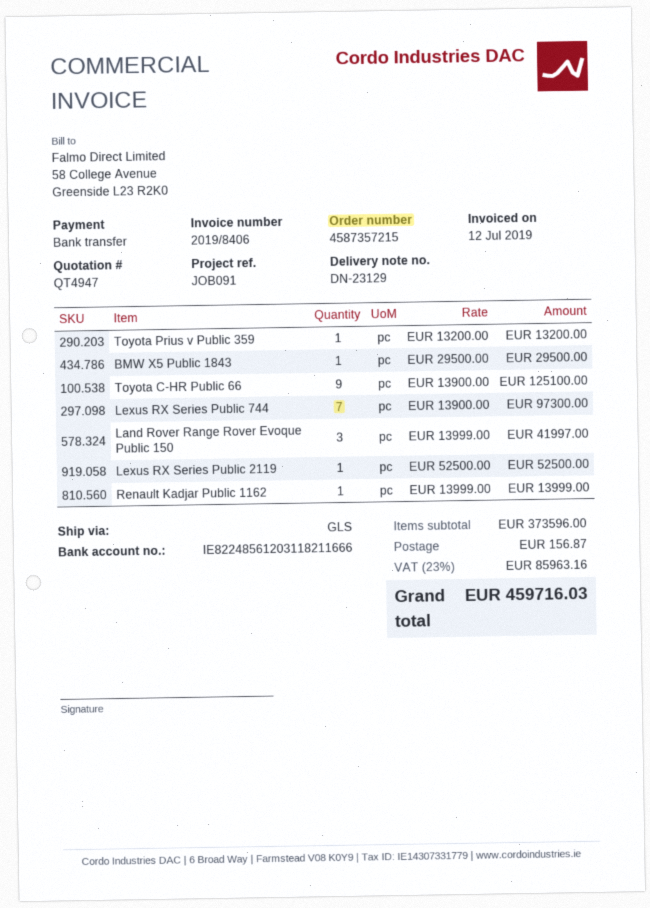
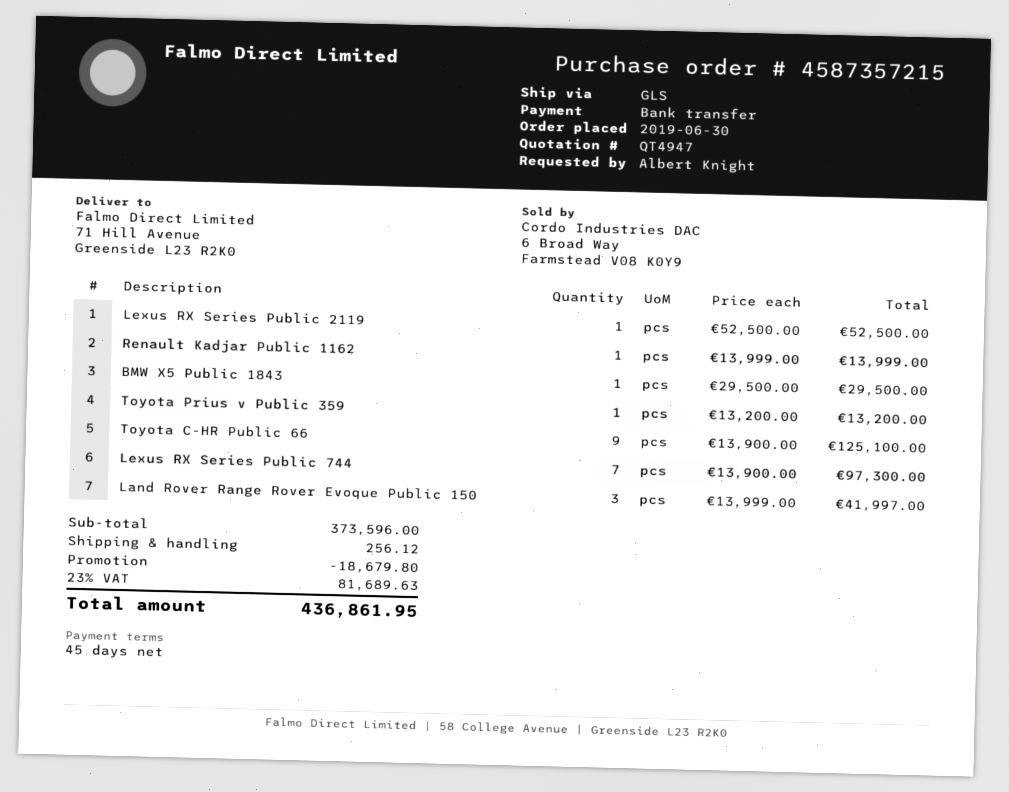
discount: none -> 18679.80
shipping: 156.87 -> 256.12
tax: 23% = 85963.16 -> 23% = 81689.63
total: 459716.03 -> 436861.95

